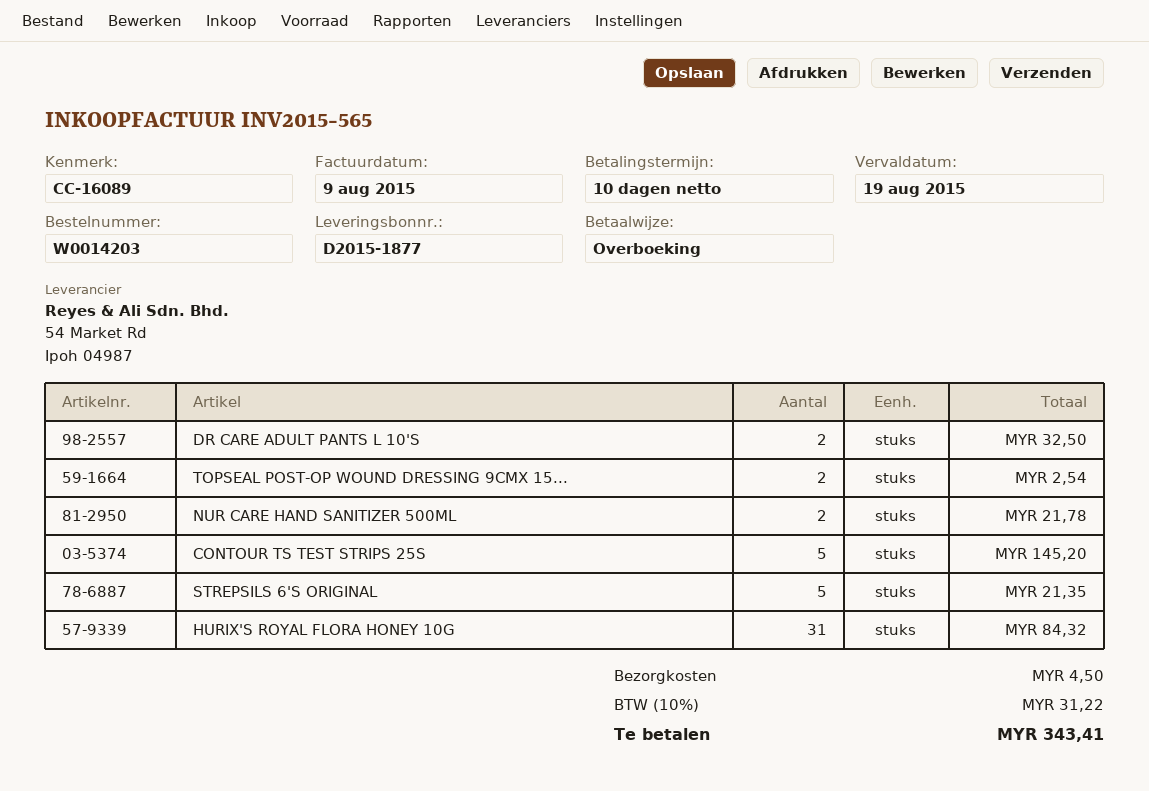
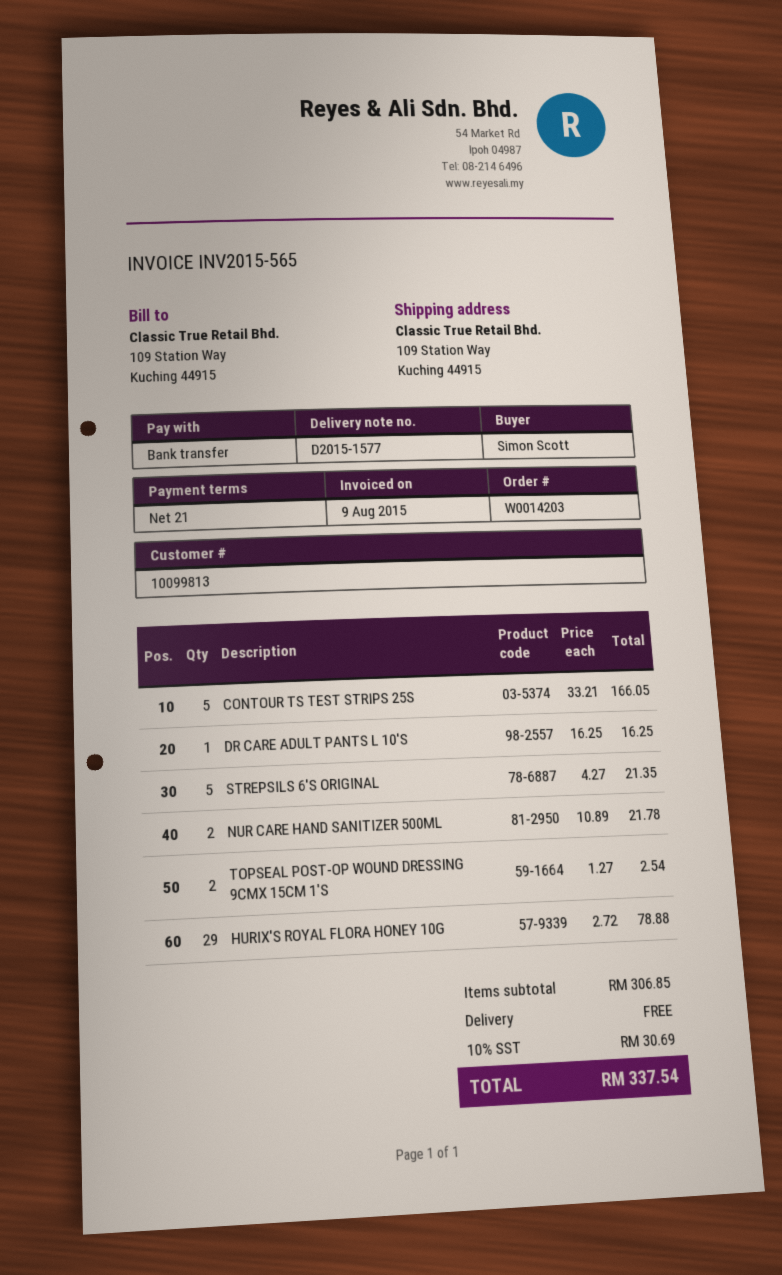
delivery note number: D2015-1877 -> D2015-1577
payment terms: 10 days -> 21 days
DR CARE ADULT PANTS L 10'S: 2 for 32.50 -> 1 for 16.25
CONTOUR TS TEST STRIPS 25S: 5 for 145.20 -> 5 for 166.05
HURIX'S ROYAL FLORA HONEY 10G: 31 for 84.32 -> 29 for 78.88
shipping: 4.50 -> 0.00
tax: 10% = 31.22 -> 10% = 30.69
total: 343.41 -> 337.54

